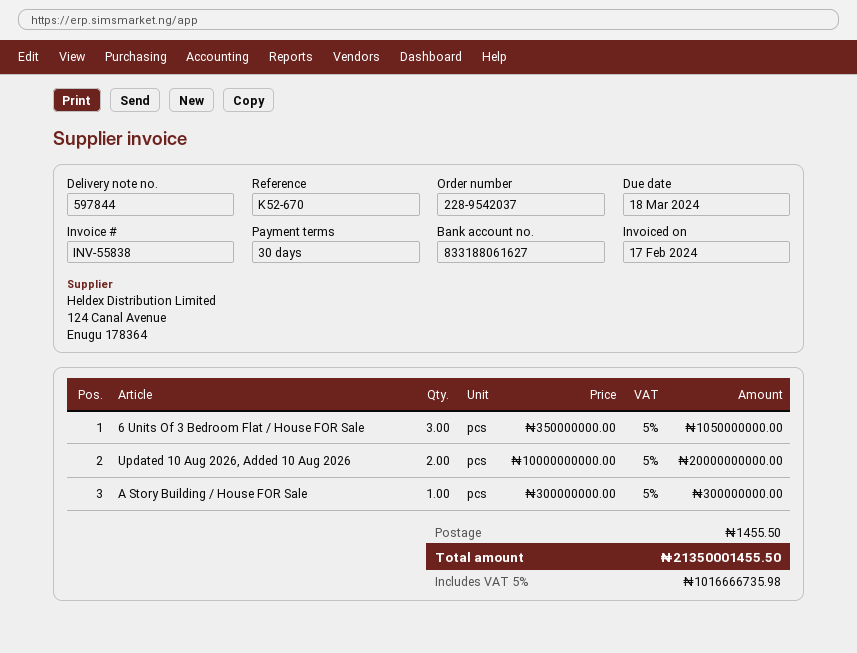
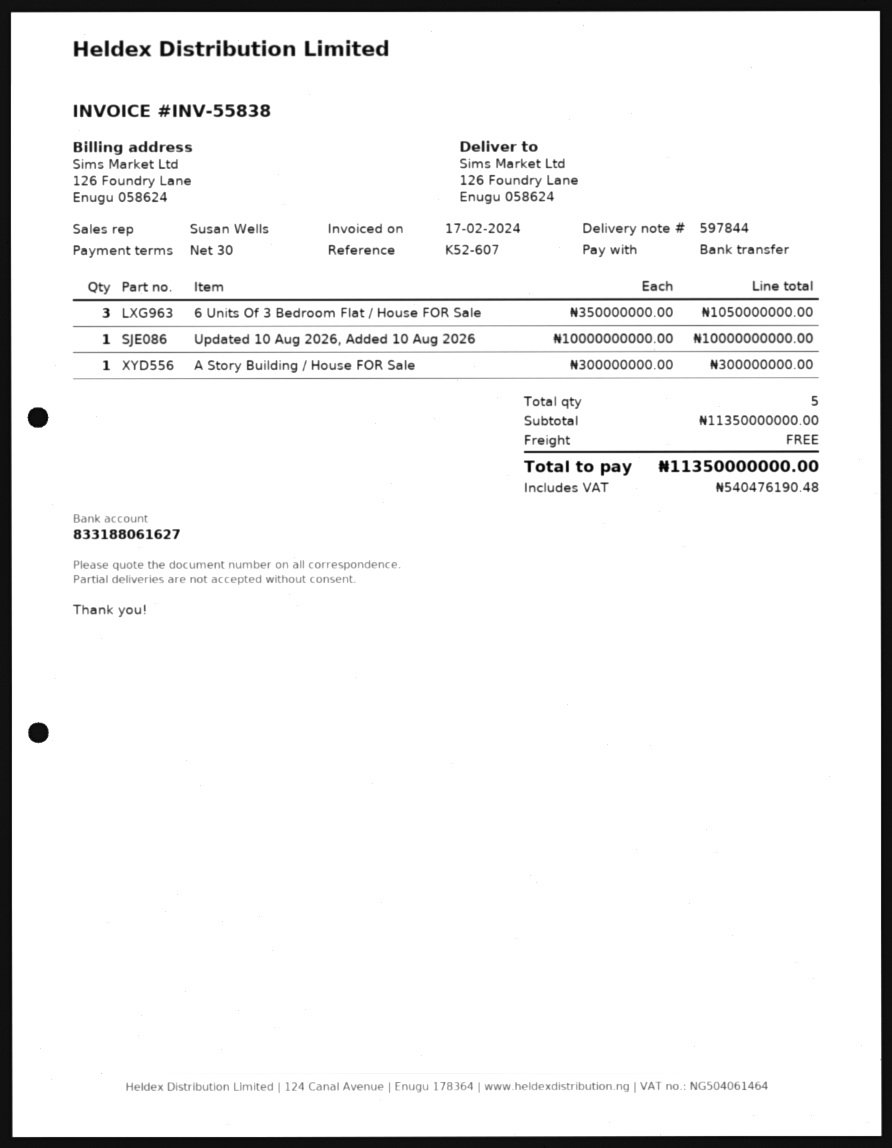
reference: K52-670 -> K52-607
Updated 10 Aug 2026, Added 10 Aug 2026: 2 x 10000000000.00 = 20000000000.00 -> 1 x 10000000000.00 = 10000000000.00
shipping: 1455.50 -> 0.00
tax: 1016666735.98 -> 540476190.48
total: 21350001455.50 -> 11350000000.00

